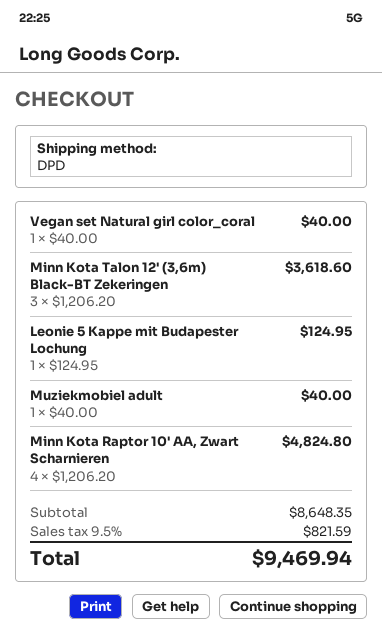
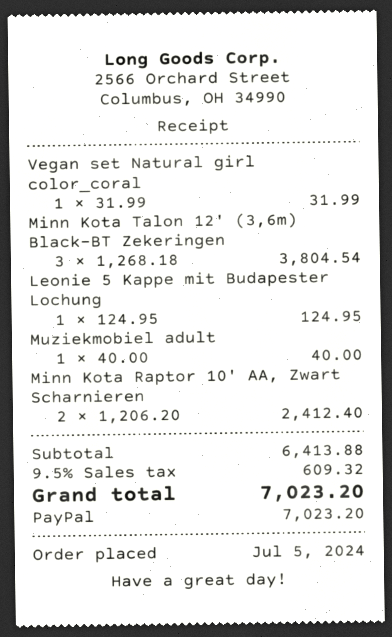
Vegan set Natural girl color_coral: 1 x 40.00 = 40.00 -> 1 x 31.99 = 31.99
Minn Kota Talon 12' (3,6m) Black-BT Zekeringen: 3 x 1206.20 = 3618.60 -> 3 x 1268.18 = 3804.54
Minn Kota Raptor 10' AA, Zwart Scharnieren: 4 x 1206.20 = 4824.80 -> 2 x 1206.20 = 2412.40
subtotal: 8648.35 -> 6413.88
tax: 9.5% = 821.59 -> 9.5% = 609.32
total: 9469.94 -> 7023.20

